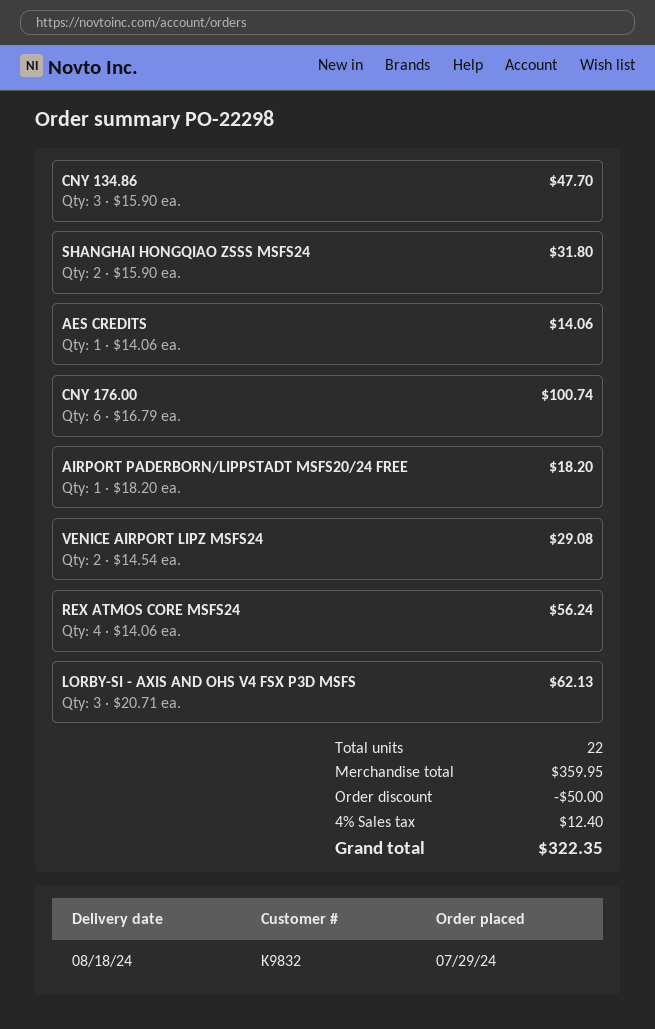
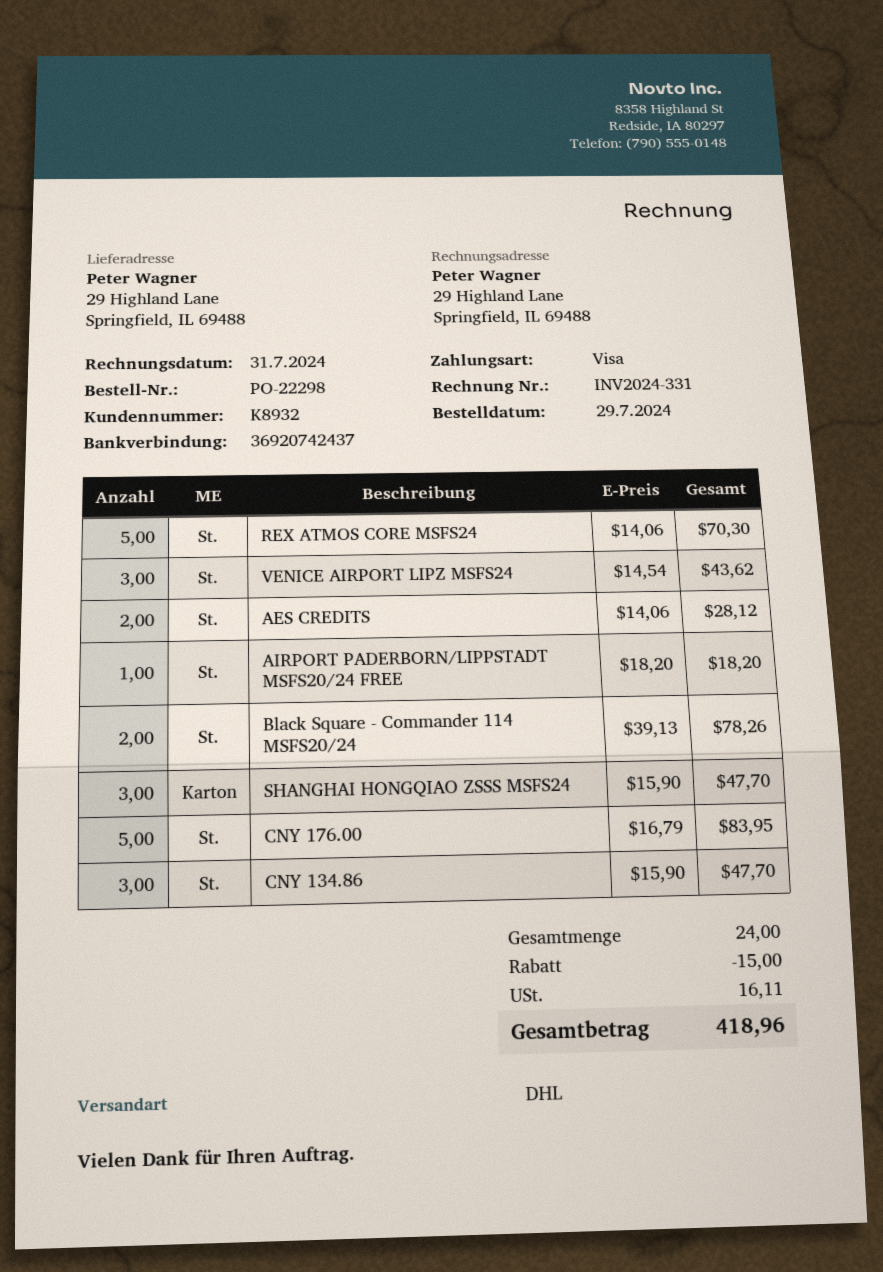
customer number: K9832 -> K8932
SHANGHAI HONGQIAO ZSSS MSFS24: 2 x 15.90 = 31.80 -> 3 x 15.90 = 47.70
AES CREDITS: 1 x 14.06 = 14.06 -> 2 x 14.06 = 28.12
CNY 176.00: 6 x 16.79 = 100.74 -> 5 x 16.79 = 83.95
VENICE AIRPORT LIPZ MSFS24: 2 x 14.54 = 29.08 -> 3 x 14.54 = 43.62
REX ATMOS CORE MSFS24: 4 x 14.06 = 56.24 -> 5 x 14.06 = 70.30
LORBY-SI - AXIS AND OHS V4 FSX P3D MSFS: 3 x 20.71 = 62.13 -> none
Black Square - Commander 114 MSFS20/24: none -> 2 x 39.13 = 78.26
total quantity: 22 -> 24
discount: 50.00 -> 15.00
tax: 12.40 -> 16.11
total: 322.35 -> 418.96

